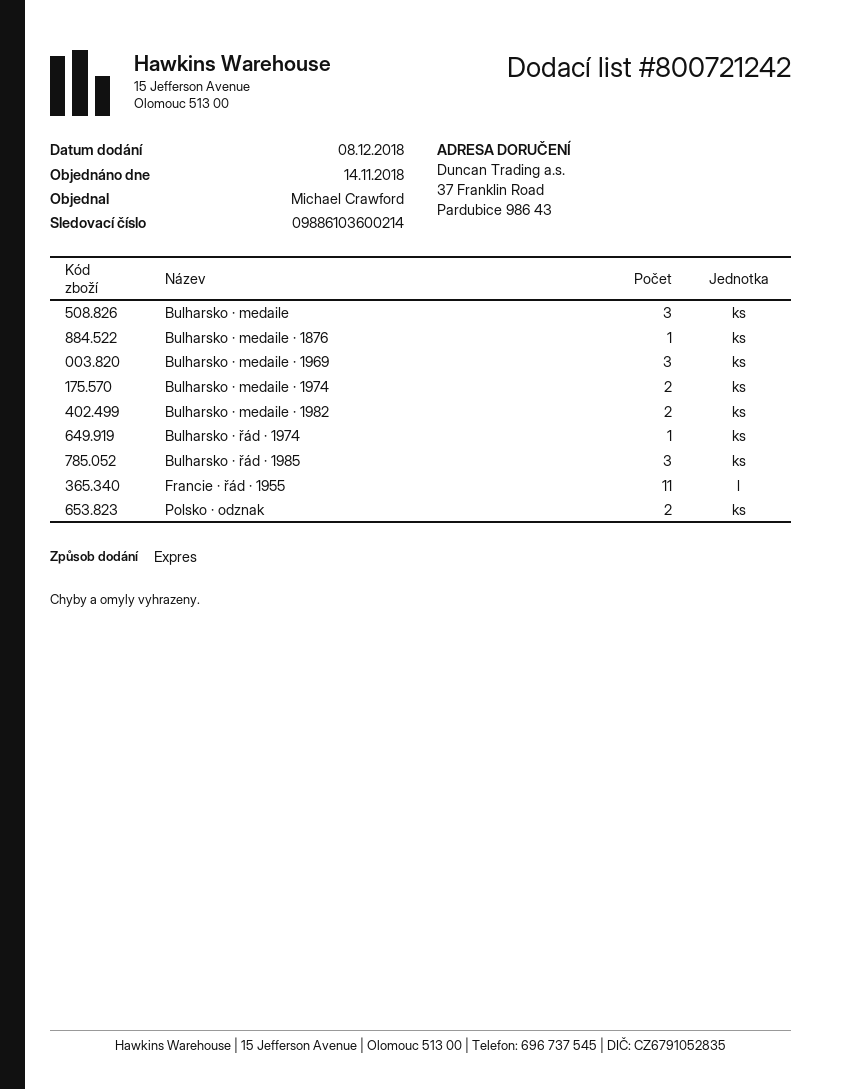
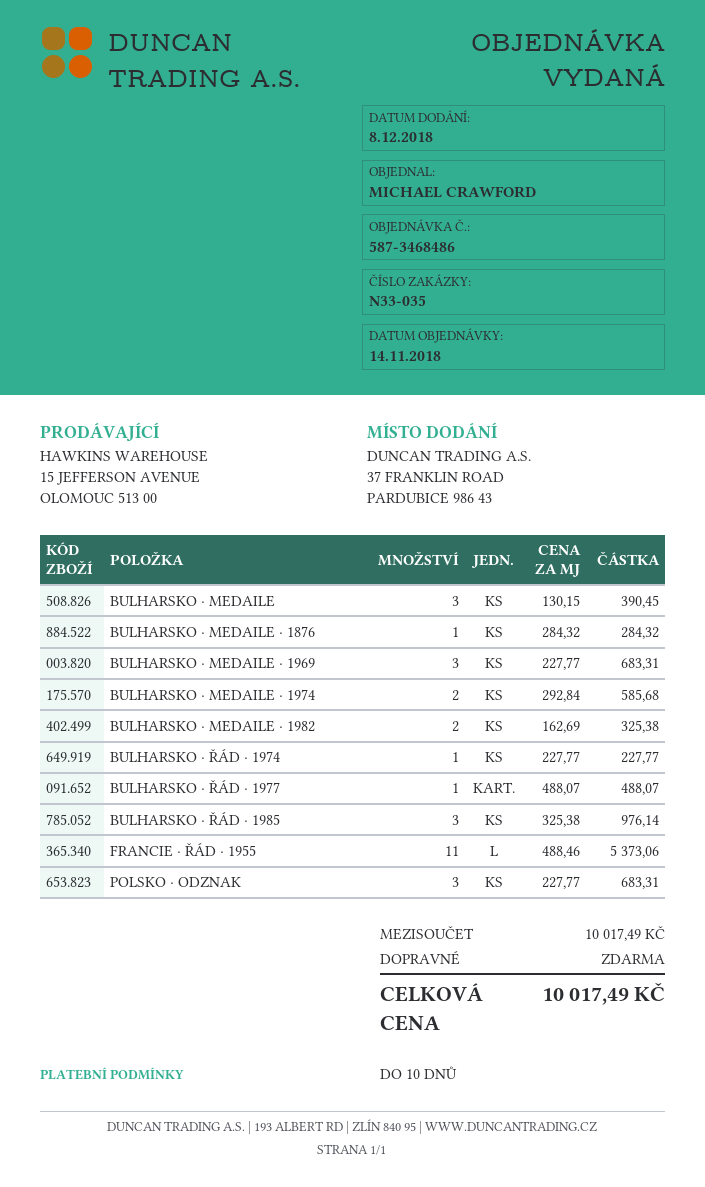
Polsko · odznak: 2 -> 3
BULHARSKO · ŘÁD · 1977: none -> 1

